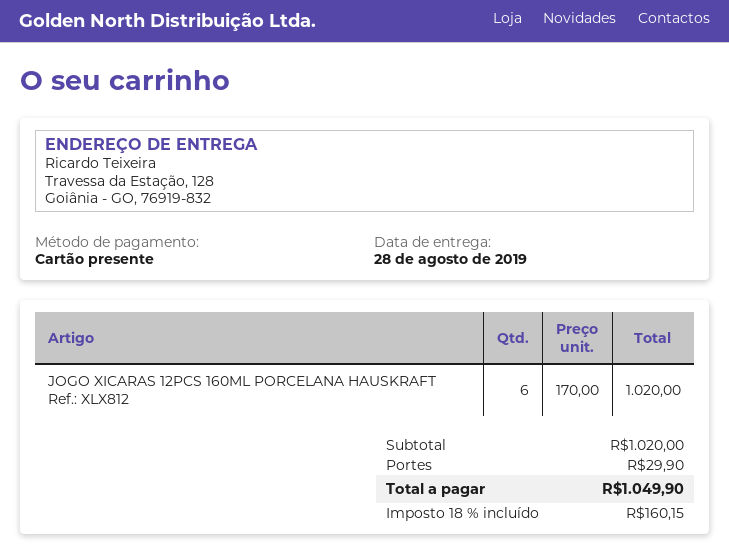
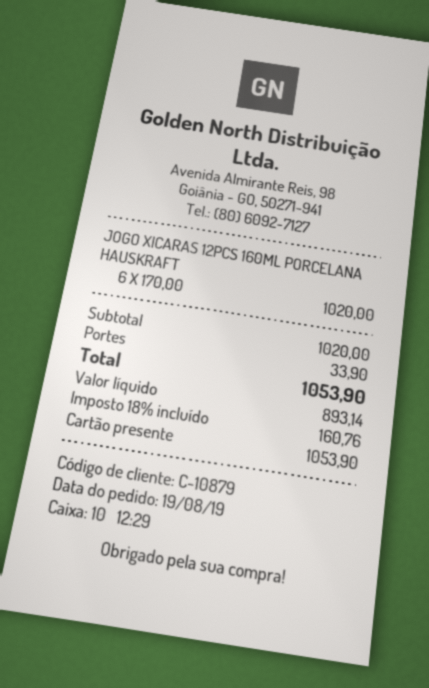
shipping: 29.90 -> 33.90
tax: 18% = 160.15 -> 18% = 160.76
total: 1049.90 -> 1053.90

